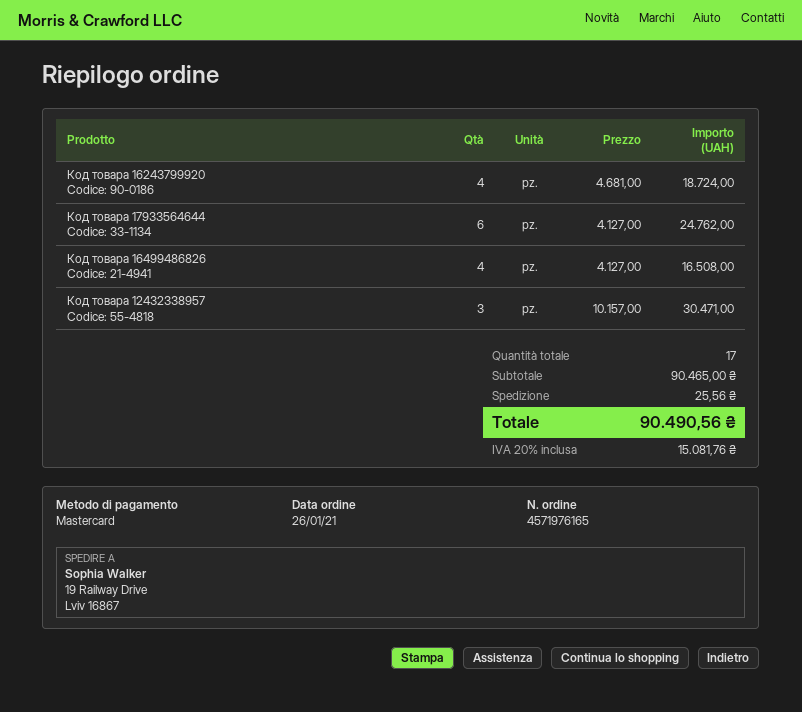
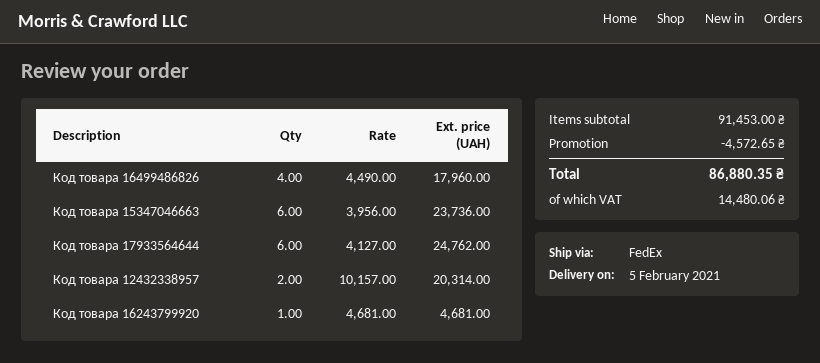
Код товара 16243799920: 4 x 4681.00 = 18724.00 -> 1 x 4681.00 = 4681.00
Код товара 16499486826: 4 x 4127.00 = 16508.00 -> 4 x 4490.00 = 17960.00
Код товара 12432338957: 3 x 10157.00 = 30471.00 -> 2 x 10157.00 = 20314.00
Код товара 15347046663: none -> 6 x 3956.00 = 23736.00
subtotal: 90465.00 -> 91453.00
discount: none -> 4572.65
shipping: 25.56 -> none
tax: 15081.76 -> 14480.06
total: 90490.56 -> 86880.35

